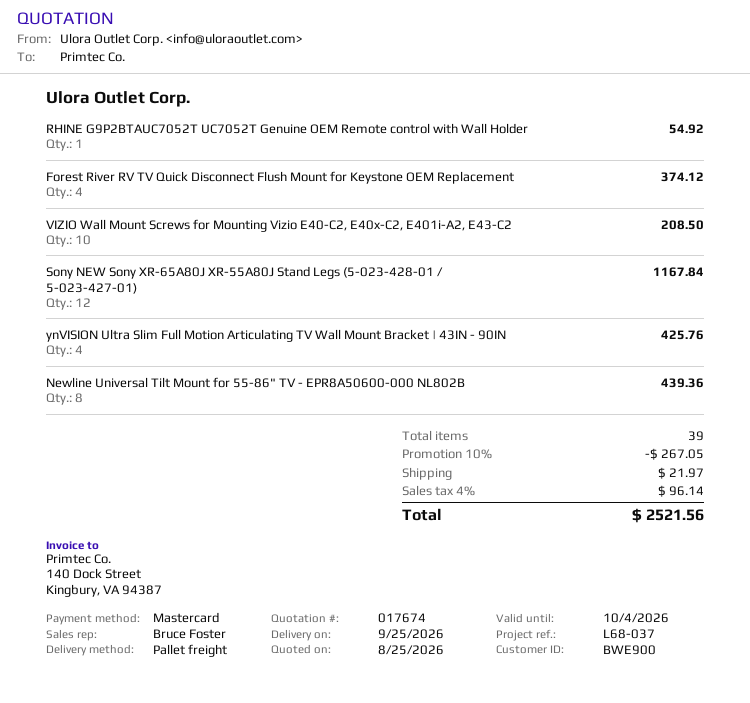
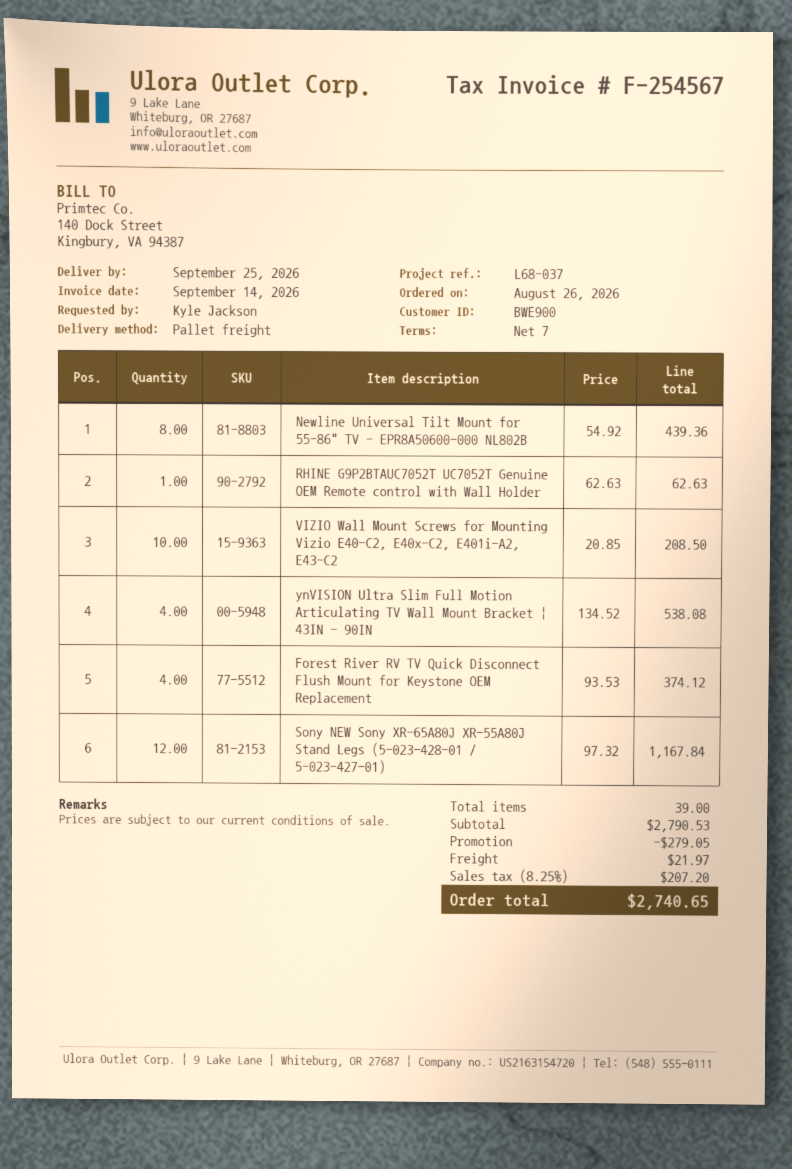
RHINE G9P2BTAUC7052T UC7052T Genuine OEM Remote control with Wall Holder: 1 for 54.92 -> 1 for 62.63
ynVISION Ultra Slim Full Motion Articulating TV Wall Mount Bracket | 43IN - 90IN: 4 for 425.76 -> 4 for 538.08
discount: 267.05 -> 279.05
tax: 4% = 96.14 -> 8.25% = 207.20
total: 2521.56 -> 2740.65

